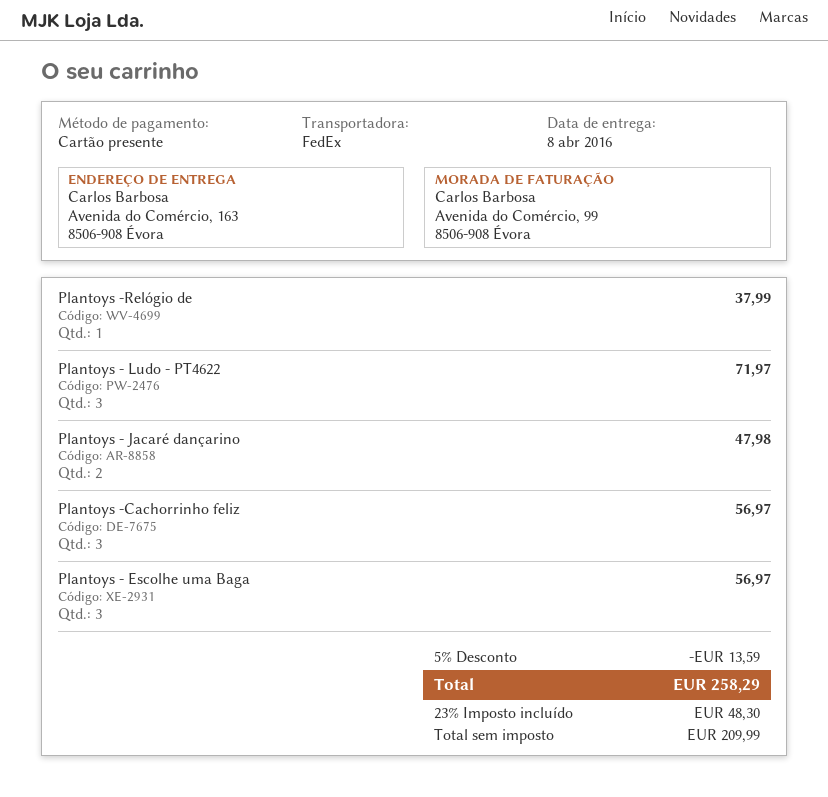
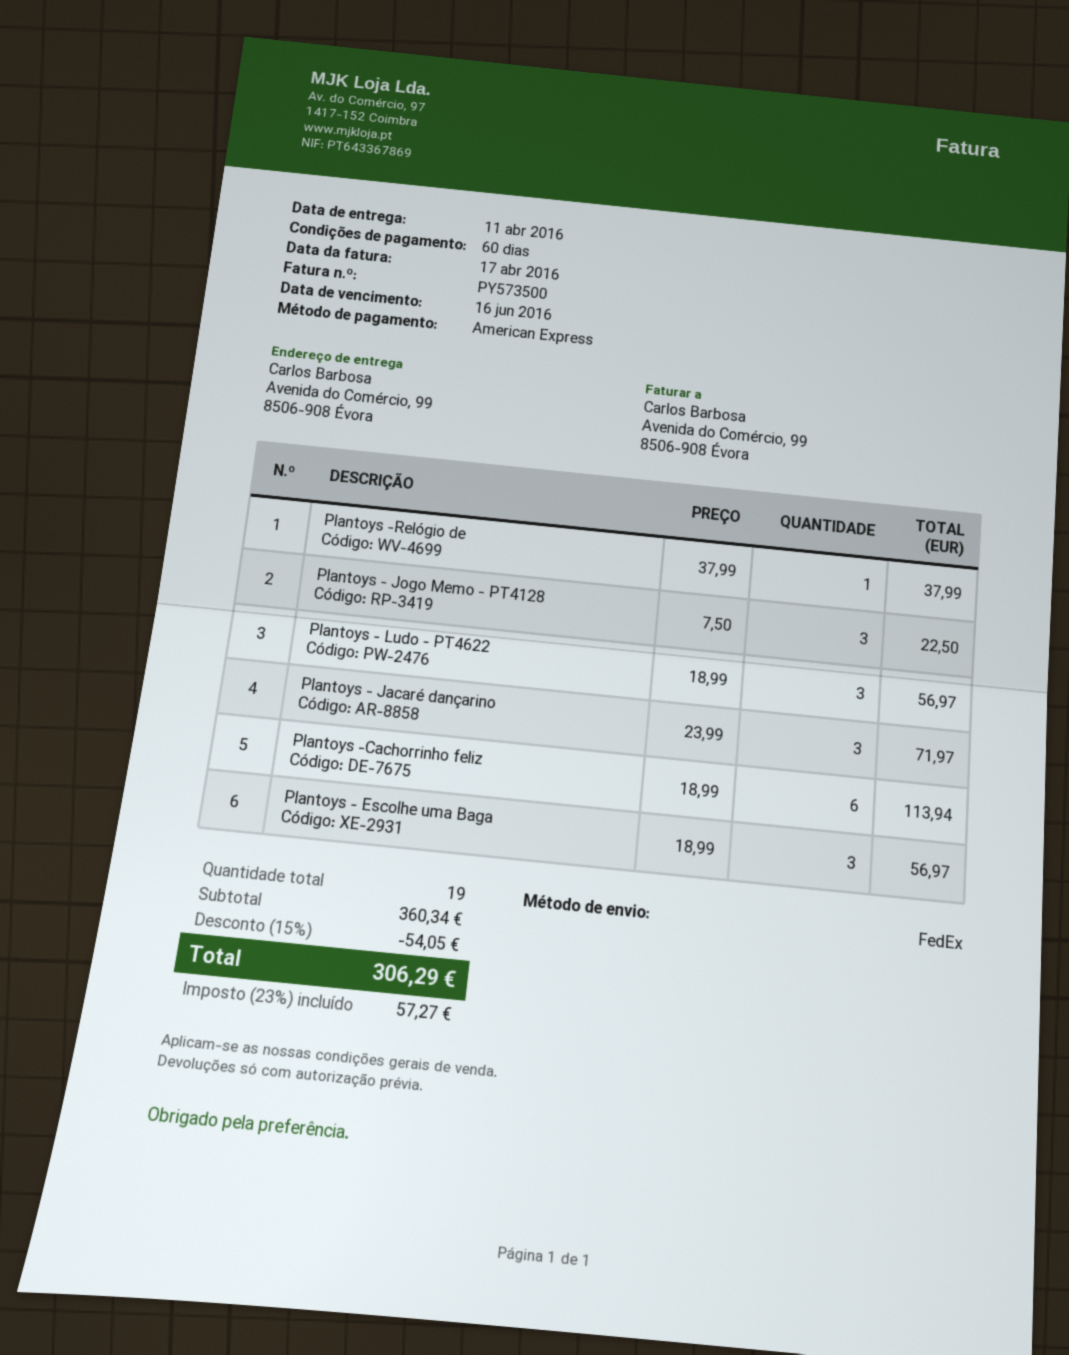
delivery date: 2016-04-08 -> 2016-04-11
payment method: gift card -> American Express
ship to: Avenida do Comércio, 163, 8506-908 Évora -> Avenida do Comércio, 99, 8506-908 Évora
Plantoys - Ludo - PT4622: 3 for 71.97 -> 3 for 56.97
Plantoys - Jacaré dançarino: 2 for 47.98 -> 3 for 71.97
Plantoys -Cachorrinho feliz: 3 for 56.97 -> 6 for 113.94
Plantoys - Jogo Memo - PT4128: none -> 3 for 22.50
discount: 5% = 13.59 -> 15% = 54.05
tax: 23% = 48.30 -> 23% = 57.27
total: 258.29 -> 306.29

